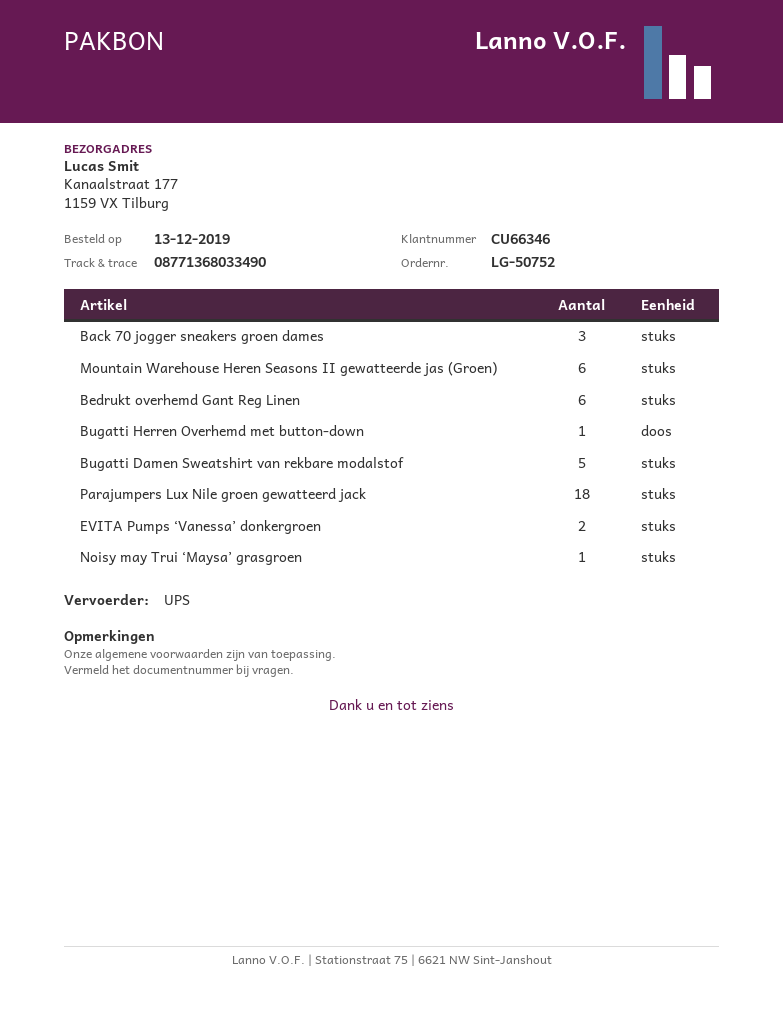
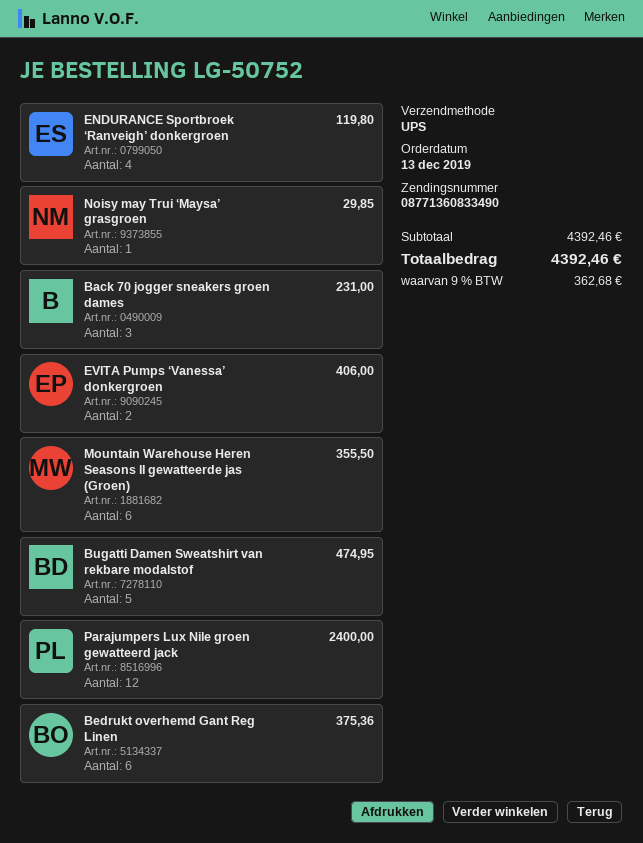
tracking number: 08771368033490 -> 08771360833490
Bugatti Herren Overhemd met button-down: 1 -> none
Parajumpers Lux Nile groen gewatteerd jack: 18 -> 12
ENDURANCE Sportbroek ‘Ranveigh’ donkergroen: none -> 4

